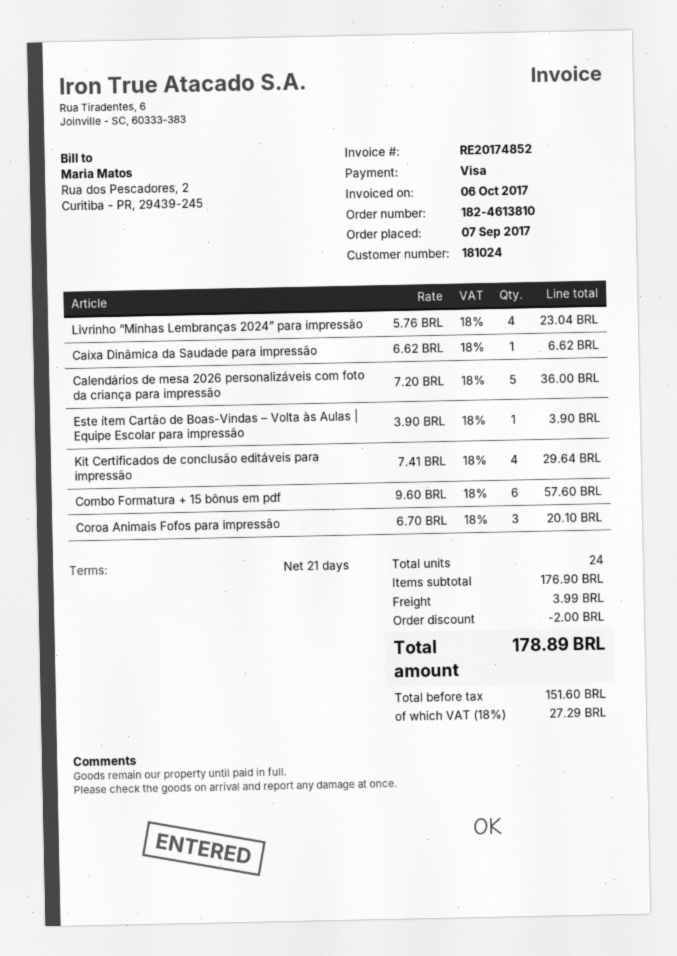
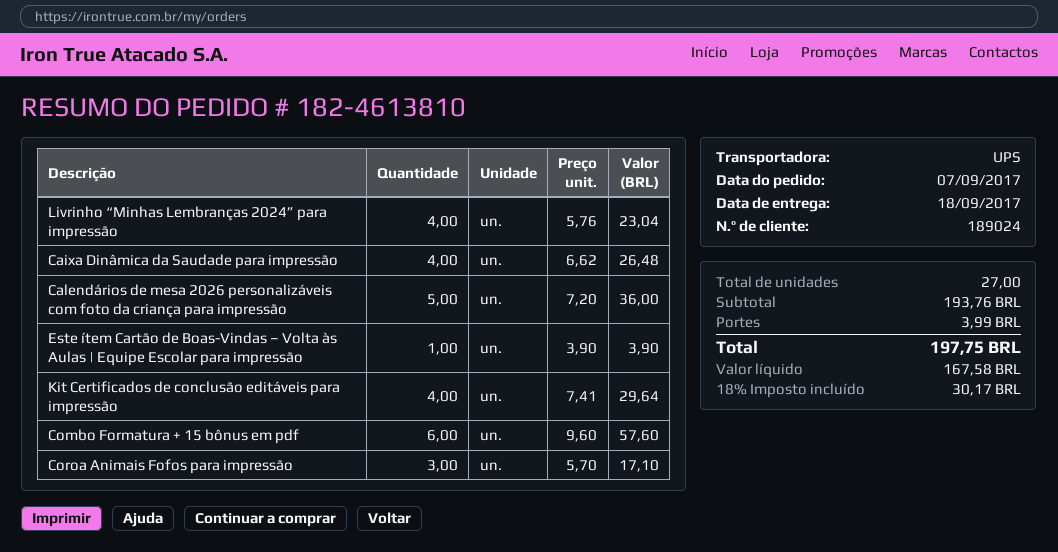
customer number: 181024 -> 189024
Caixa Dinâmica da Saudade para impressão: 1 x 6.62 = 6.62 -> 4 x 6.62 = 26.48
Coroa Animais Fofos para impressão: 3 x 6.70 = 20.10 -> 3 x 5.70 = 17.10
total quantity: 24 -> 27
subtotal: 176.90 -> 193.76
discount: 2.00 -> none
net: 151.60 -> 167.58
tax: 18% = 27.29 -> 18% = 30.17
total: 178.89 -> 197.75

